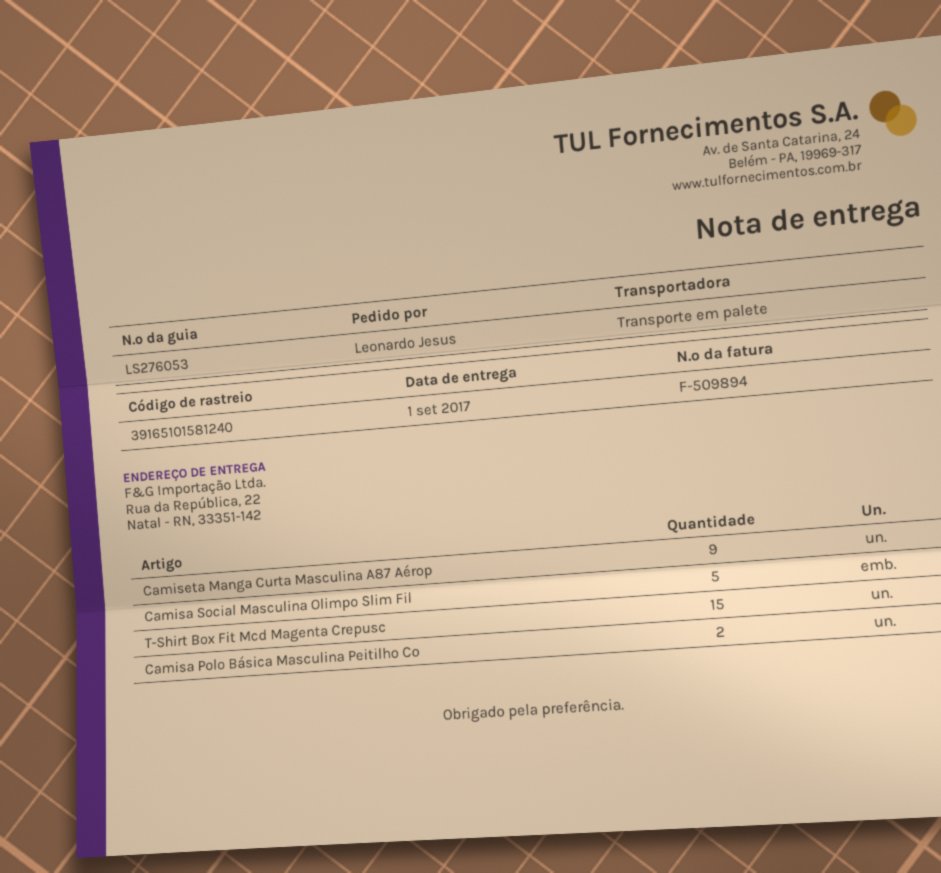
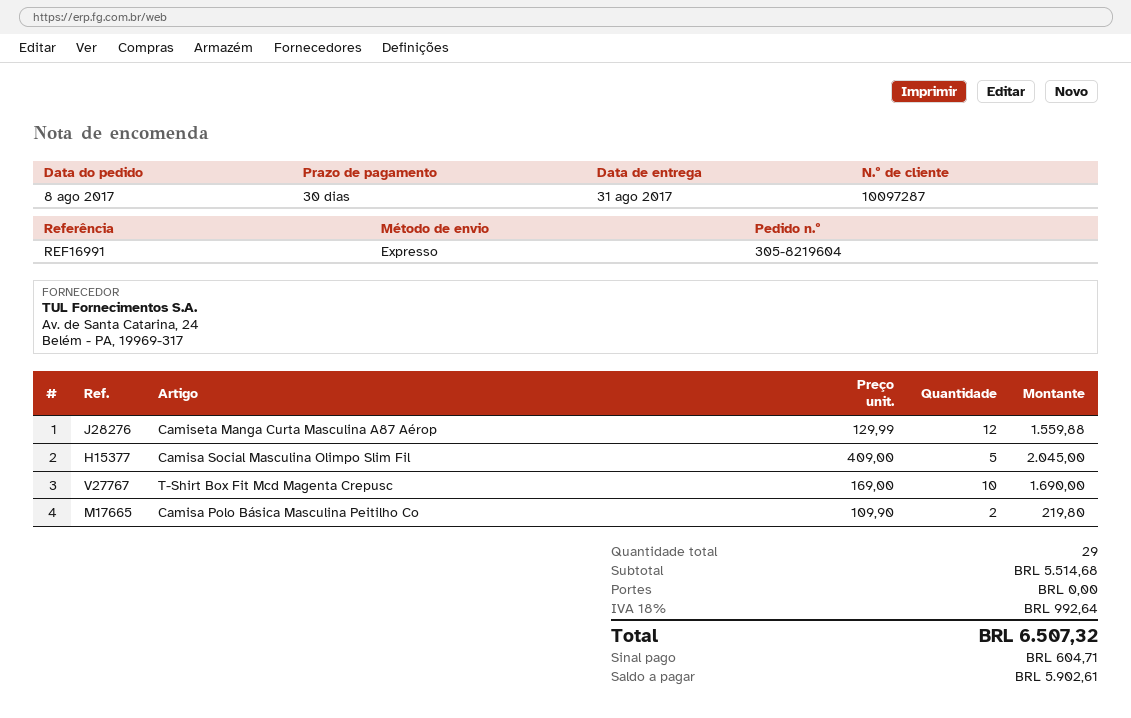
delivery date: 2017-09-01 -> 2017-08-31
shipping method: pallet freight -> express
Camiseta Manga Curta Masculina A87 Aérop: 9 -> 12
T-Shirt Box Fit Mcd Magenta Crepusc: 15 -> 10

